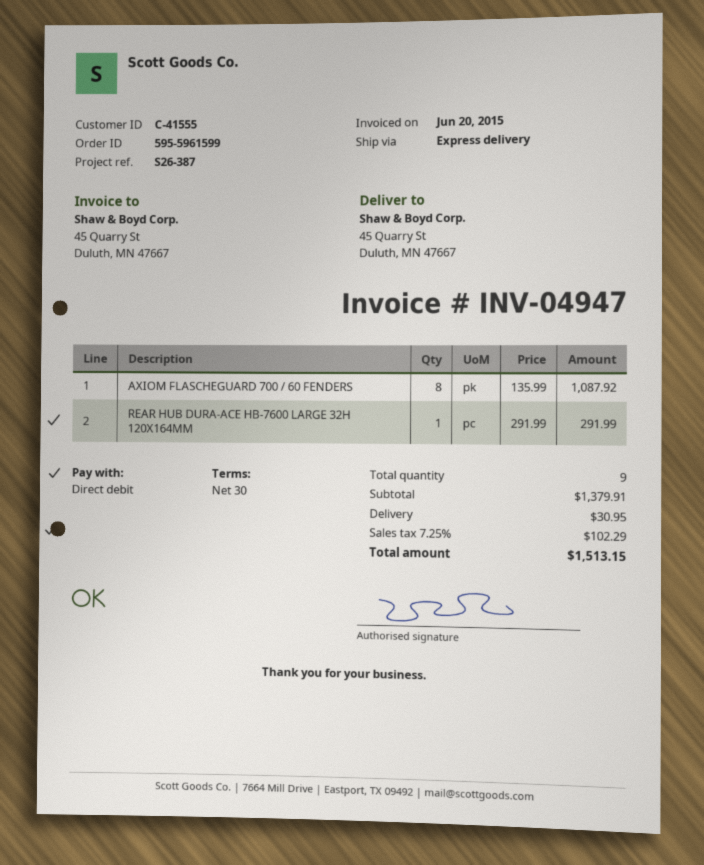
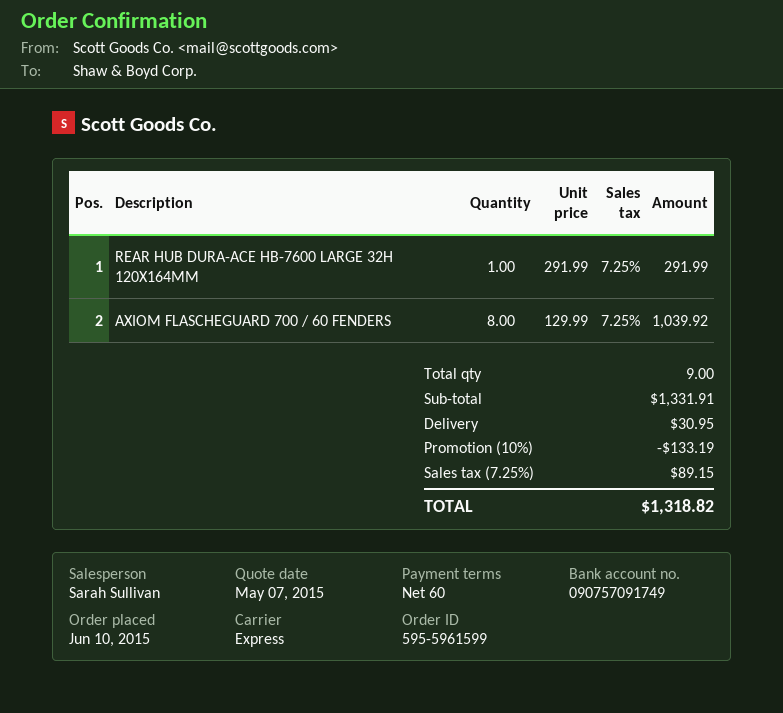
payment terms: 30 days -> 60 days
AXIOM FLASCHEGUARD 700 / 60 FENDERS: 8 x 135.99 = 1087.92 -> 8 x 129.99 = 1039.92
subtotal: 1379.91 -> 1331.91
discount: none -> 10% = 133.19
tax: 7.25% = 102.29 -> 7.25% = 89.15
total: 1513.15 -> 1318.82

